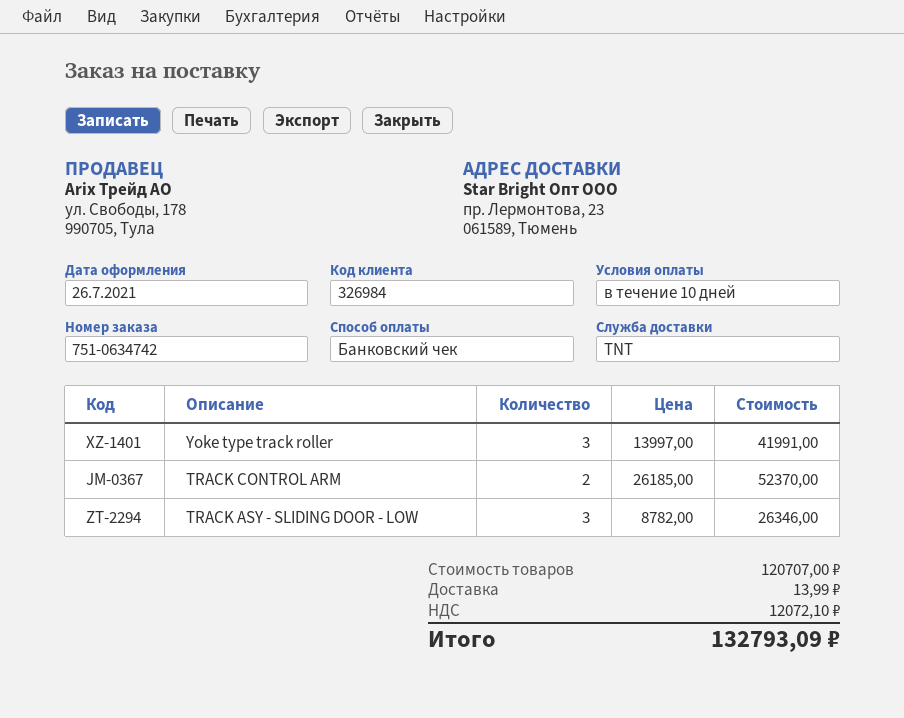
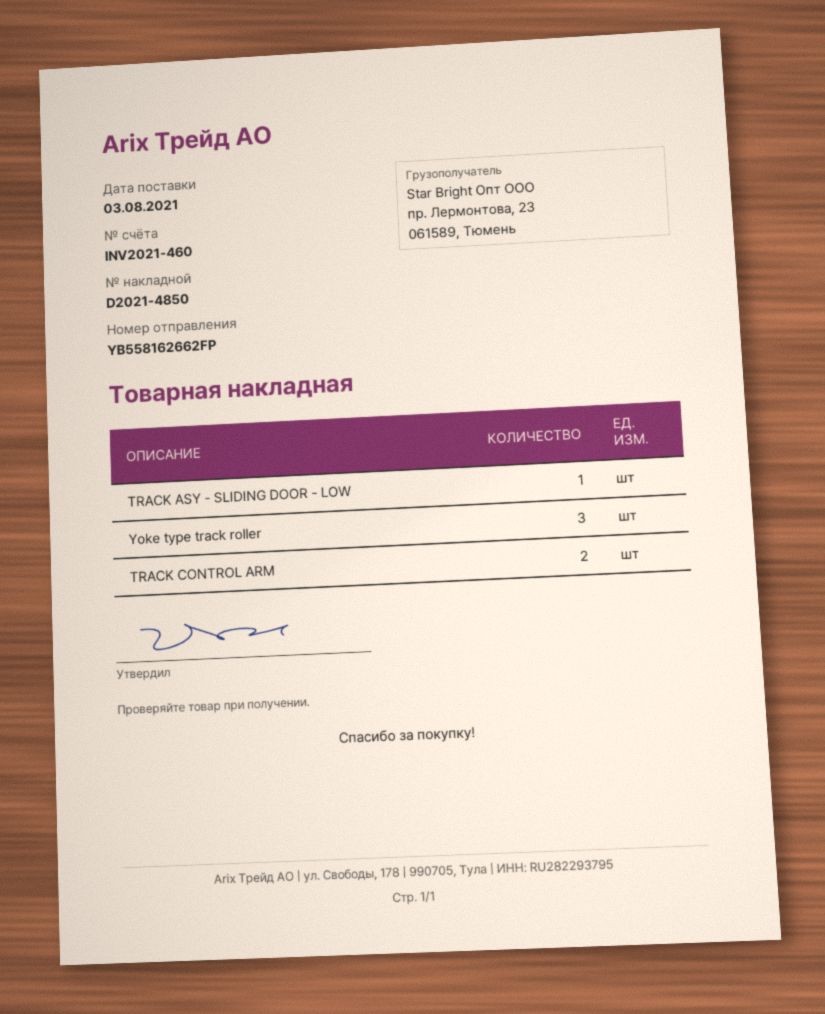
TRACK ASY - SLIDING DOOR - LOW: 3 -> 1

